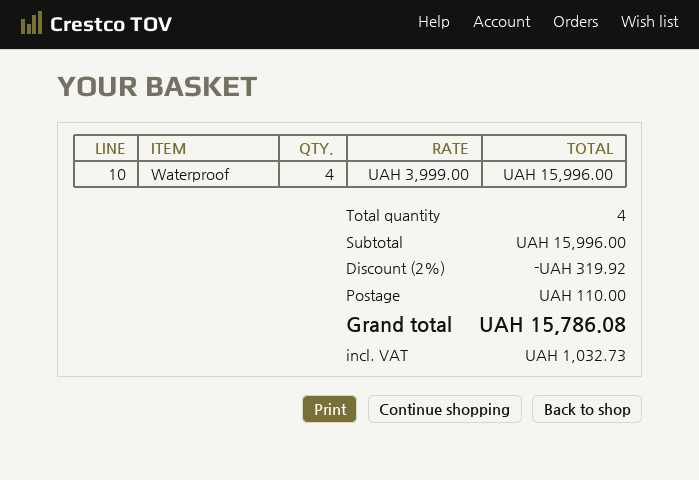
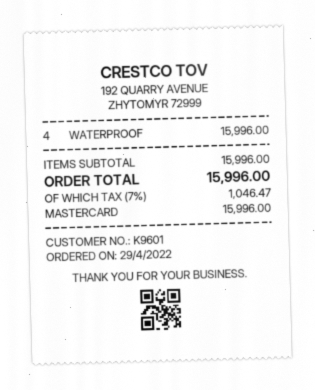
discount: 2% = 319.92 -> none
shipping: 110.00 -> none
tax: 1032.73 -> 1046.47
total: 15786.08 -> 15996.00

